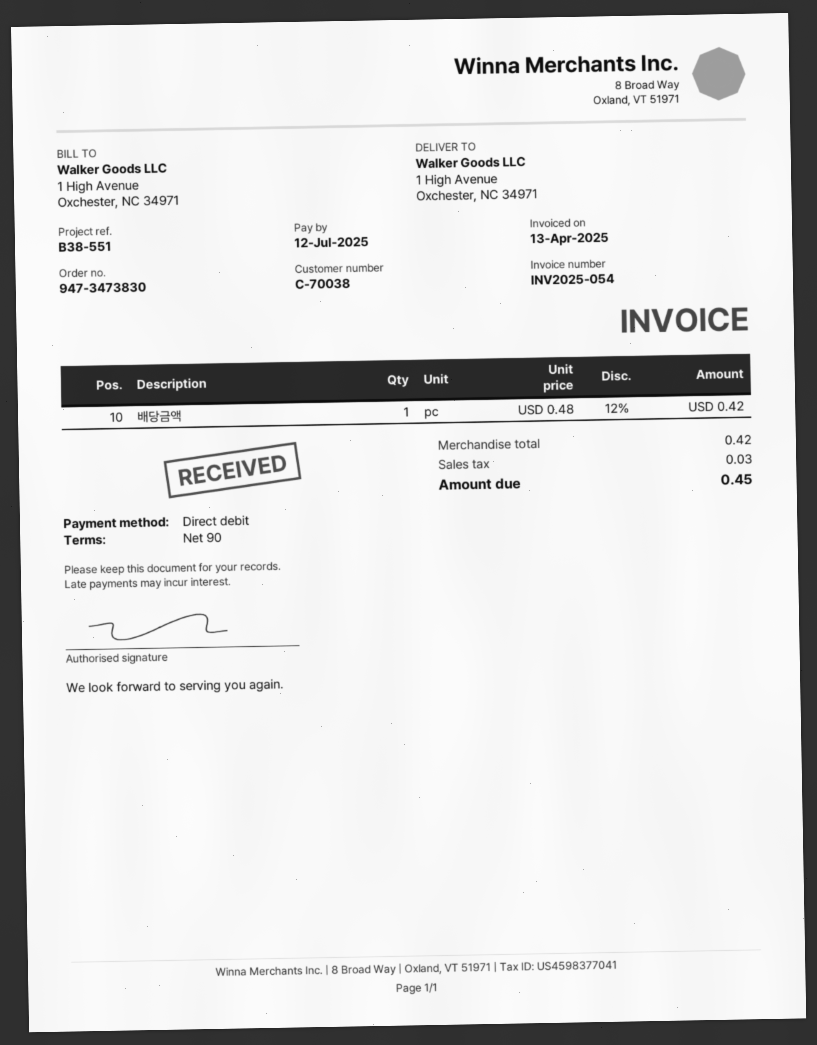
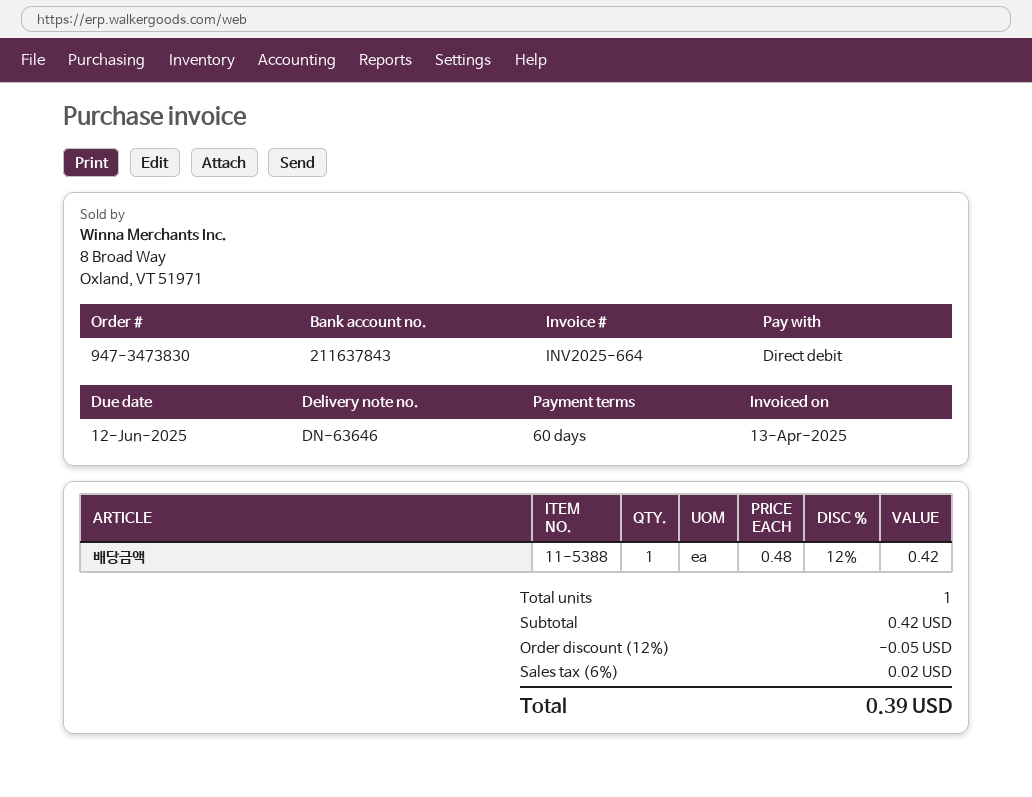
invoice number: INV2025-054 -> INV2025-664
payment terms: 90 days -> 60 days
due date: 2025-07-12 -> 2025-06-12
discount: none -> 12% = 0.05
tax: 0.03 -> 0.02
total: 0.45 -> 0.39

